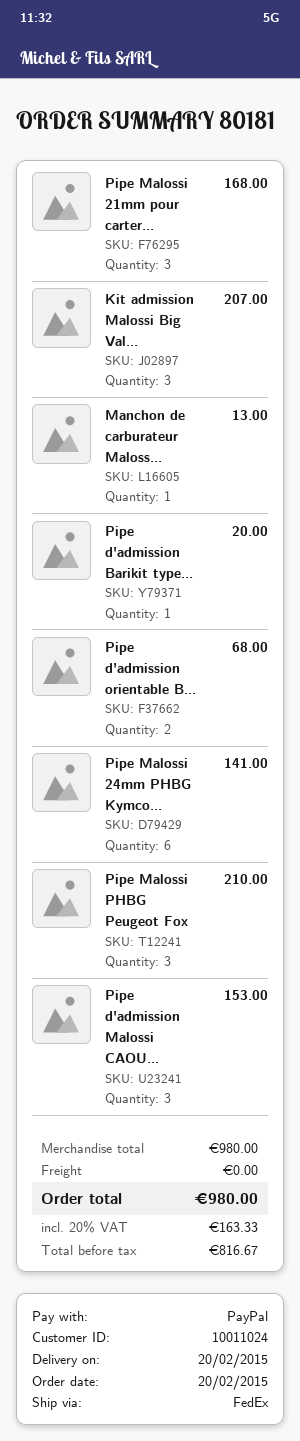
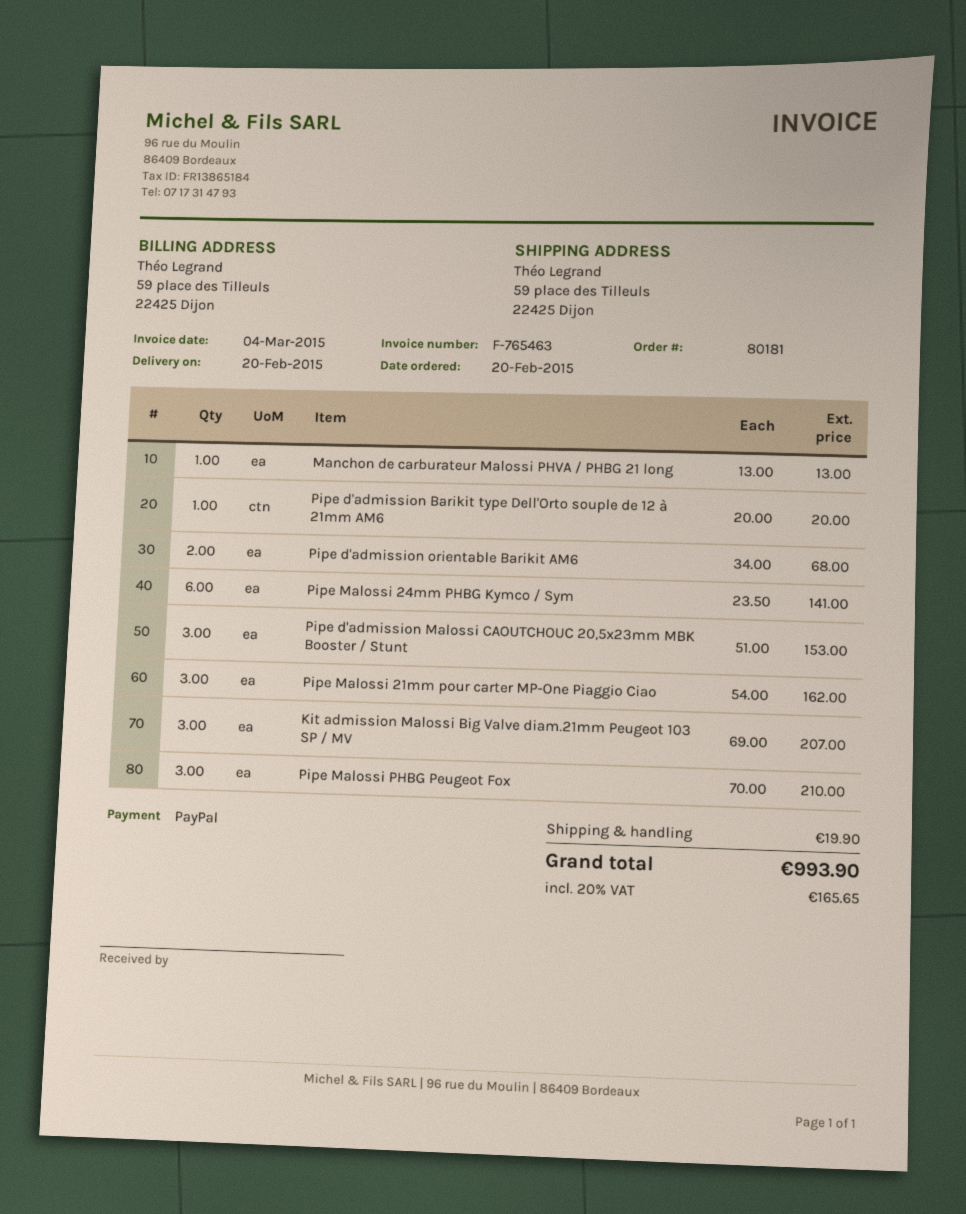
Pipe Malossi 21mm pour carter...: 3 for 168.00 -> 3 for 162.00
shipping: 0.00 -> 19.90
tax: 20% = 163.33 -> 20% = 165.65
total: 980.00 -> 993.90

